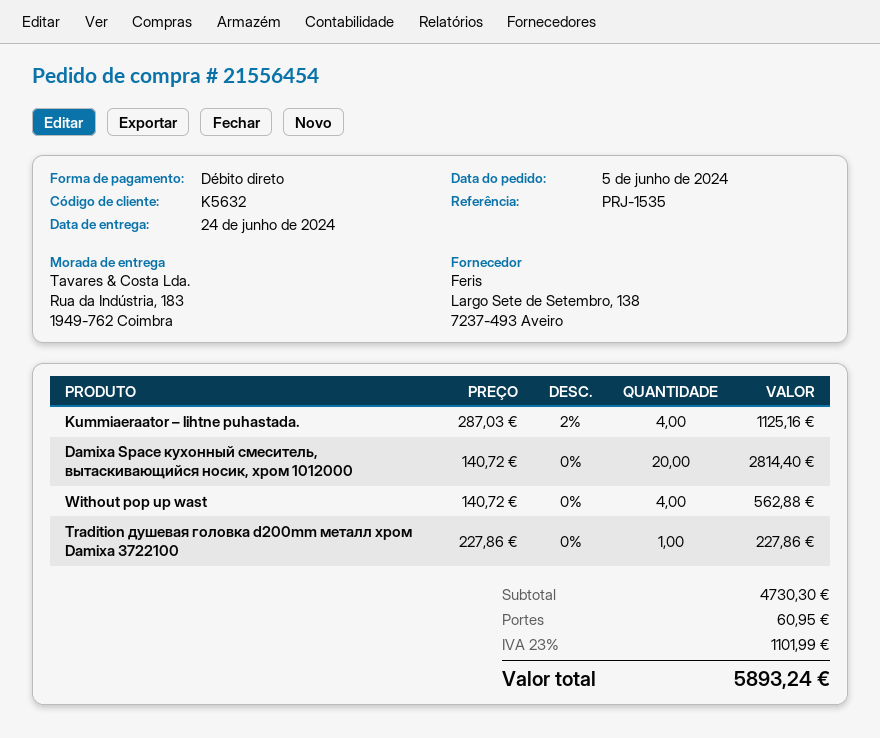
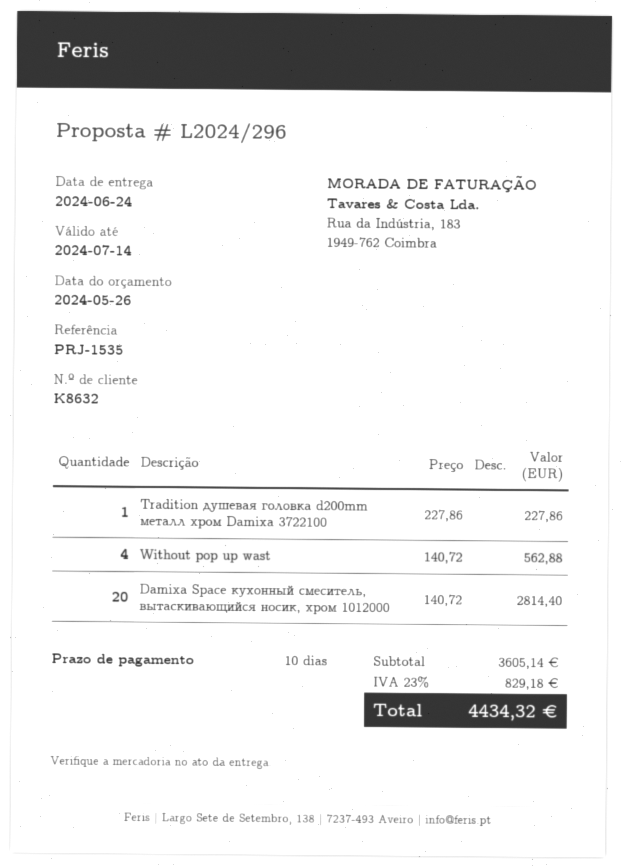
customer number: K5632 -> K8632
Kummiaeraator – lihtne puhastada.: 4 x 287.03 - 2% = 1125.16 -> none
subtotal: 4730.30 -> 3605.14
shipping: 60.95 -> none
tax: 23% = 1101.99 -> 23% = 829.18
total: 5893.24 -> 4434.32

